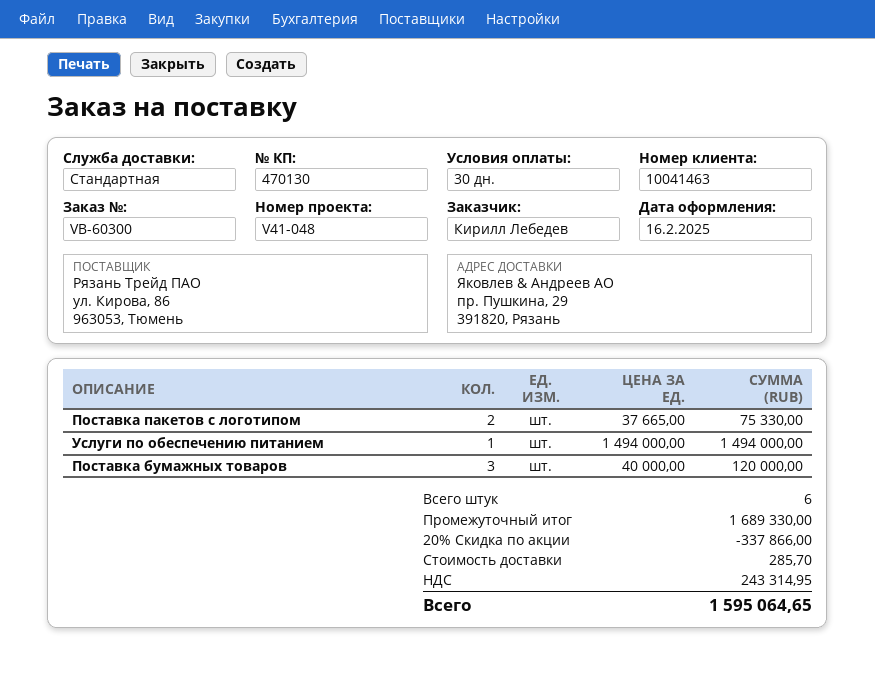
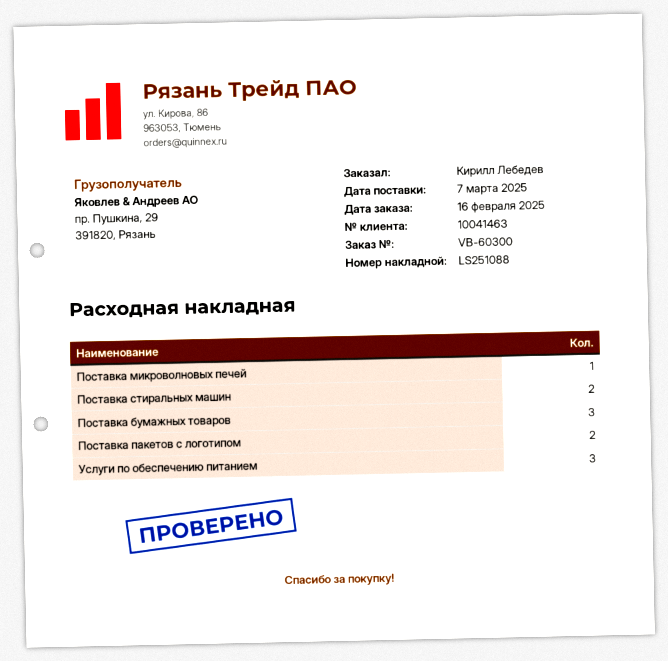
Услуги по обеспечению питанием: 1 -> 3
Поставка микроволновых печей: none -> 1
Поставка стиральных машин: none -> 2

